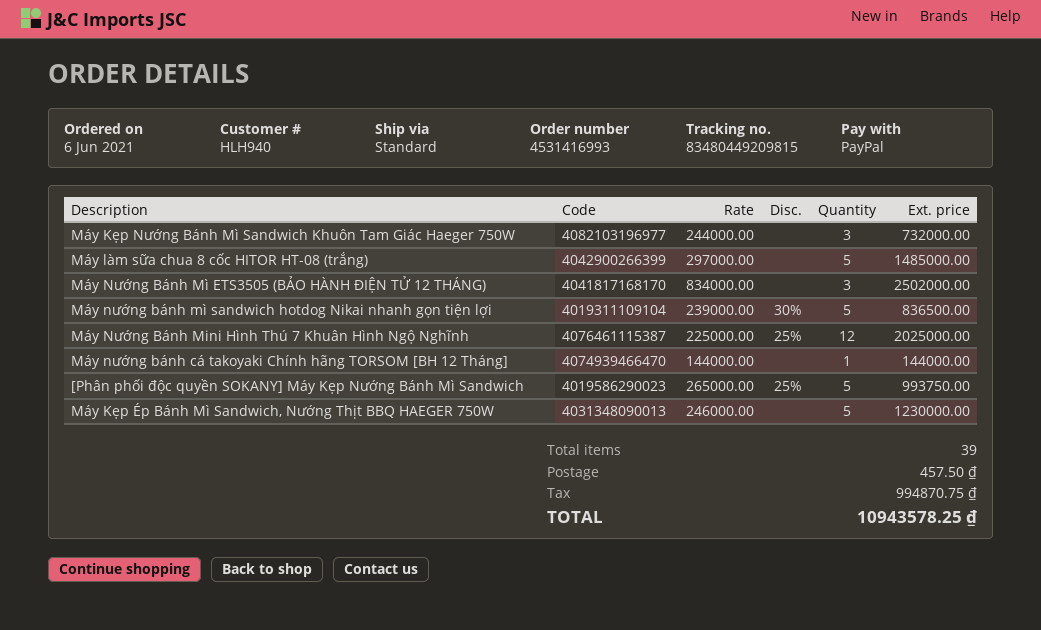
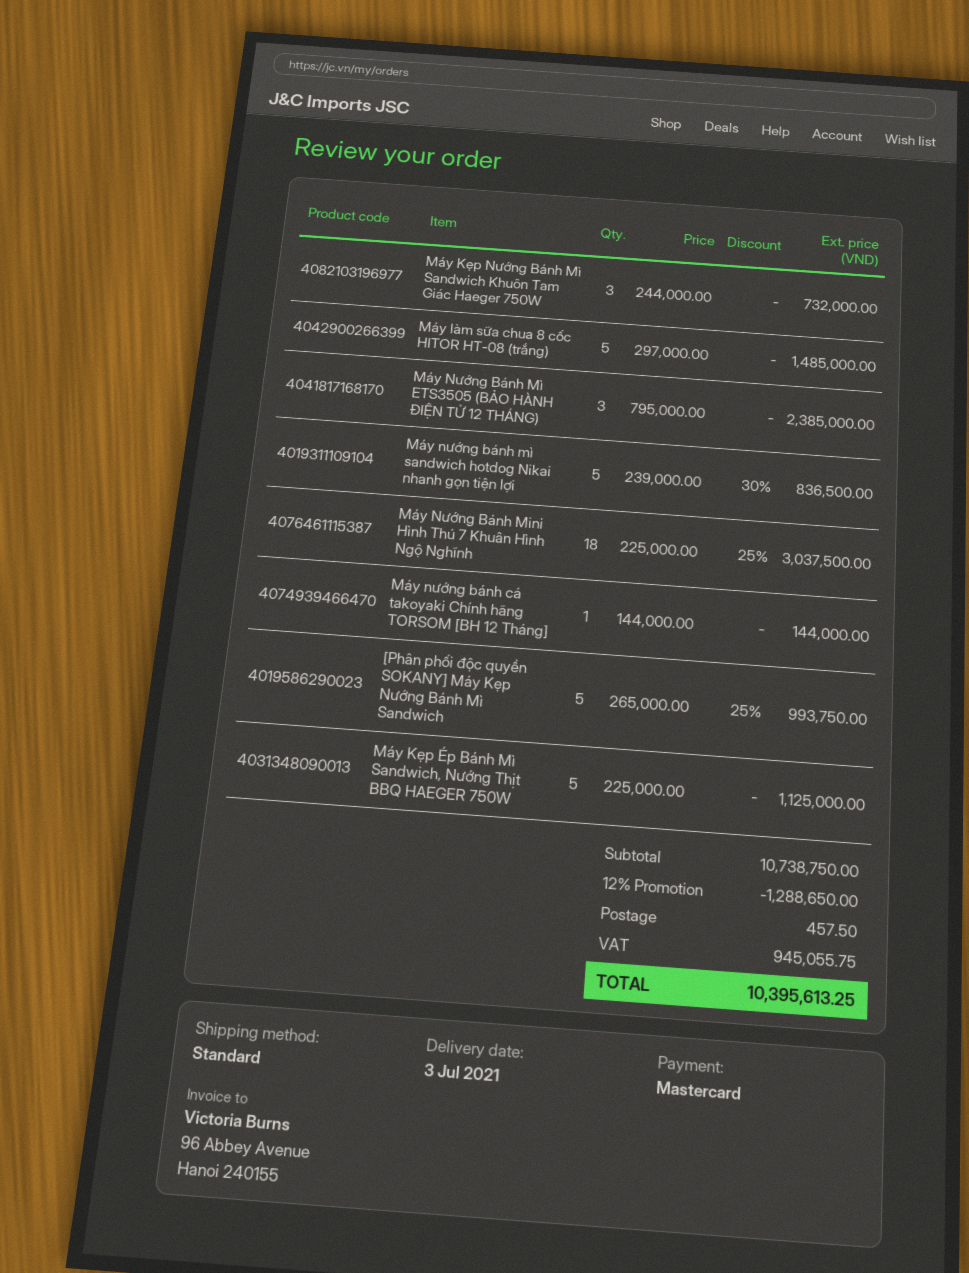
payment method: PayPal -> Mastercard
Máy Nướng Bánh Mì ETS3505 (BẢO HÀNH ĐIỆN TỬ 12 THÁNG): 3 x 834000.00 = 2502000.00 -> 3 x 795000.00 = 2385000.00
Máy Nướng Bánh Mini Hình Thú 7 Khuân Hình Ngộ Nghĩnh: 12 x 225000.00 - 25% = 2025000.00 -> 18 x 225000.00 - 25% = 3037500.00
Máy Kẹp Ép Bánh Mì Sandwich, Nướng Thịt BBQ HAEGER 750W: 5 x 246000.00 = 1230000.00 -> 5 x 225000.00 = 1125000.00
discount: none -> 12% = 1288650.00
tax: 994870.75 -> 945055.75
total: 10943578.25 -> 10395613.25

